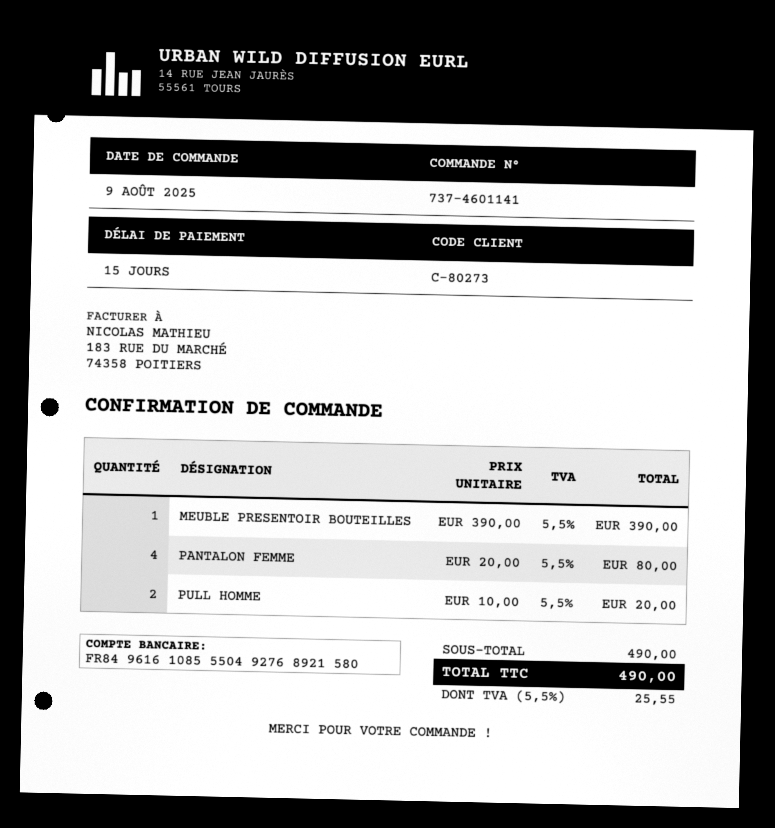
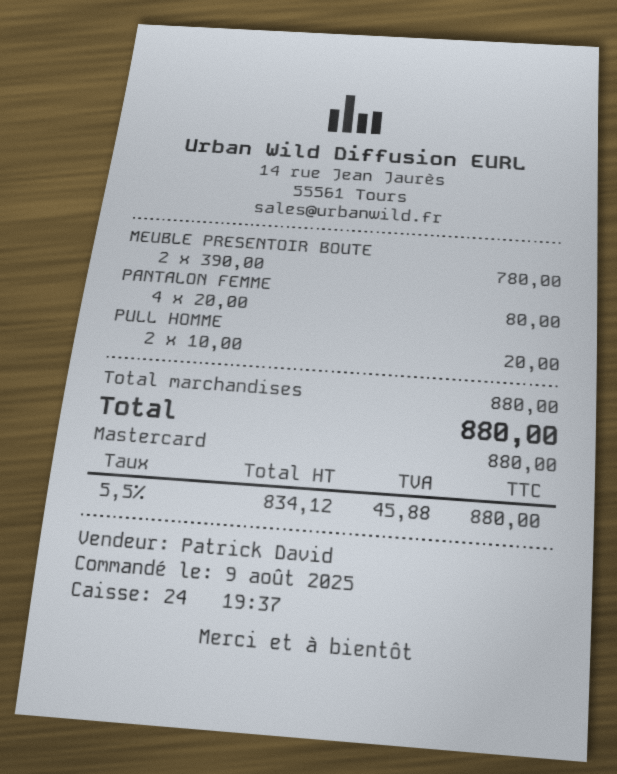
MEUBLE PRESENTOIR BOUTEILLES: 1 x 390.00 = 390.00 -> 2 x 390.00 = 780.00
subtotal: 490.00 -> 880.00
tax: 5.5% = 25.55 -> 5.5% = 45.88
total: 490.00 -> 880.00

